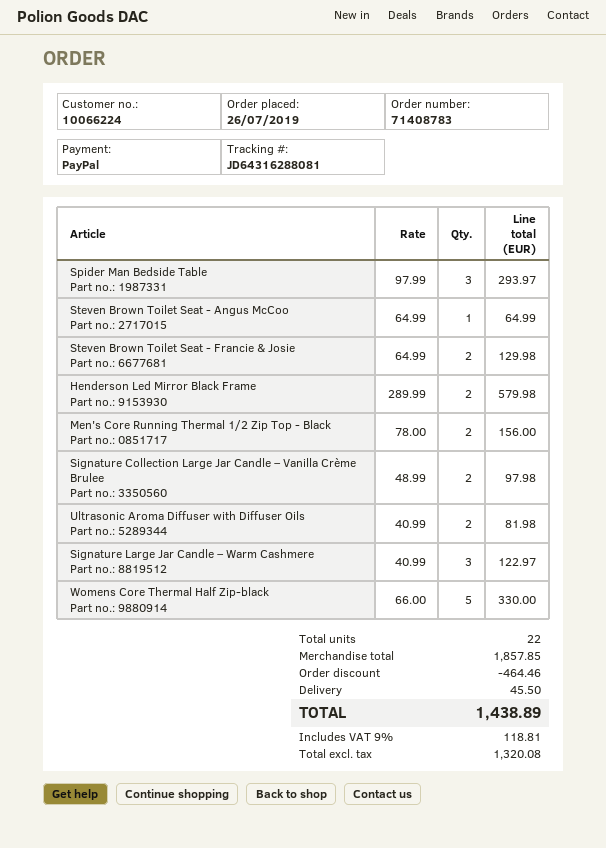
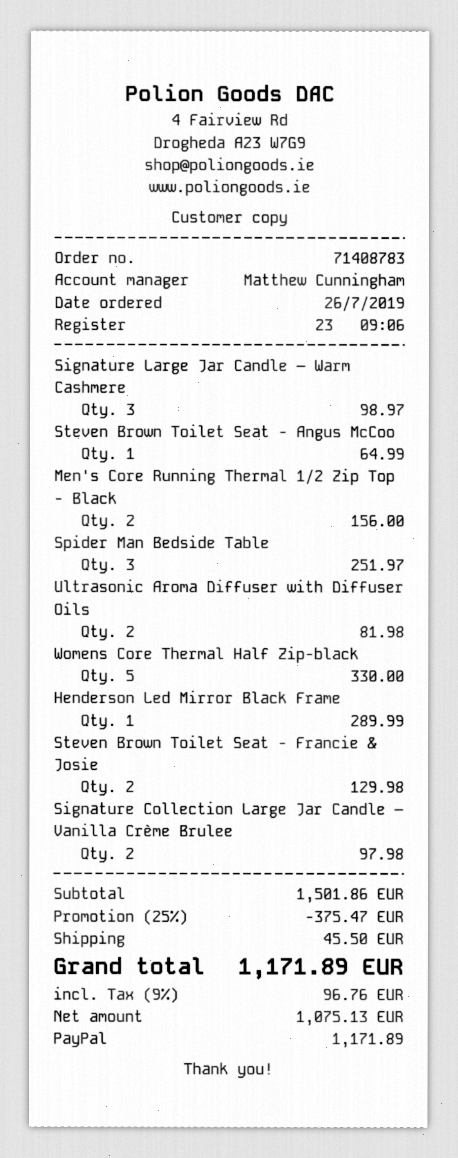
Spider Man Bedside Table: 3 for 293.97 -> 3 for 251.97
Henderson Led Mirror Black Frame: 2 for 579.98 -> 1 for 289.99
Signature Large Jar Candle – Warm Cashmere: 3 for 122.97 -> 3 for 98.97
subtotal: 1857.85 -> 1501.86
discount: 464.46 -> 375.47
net: 1320.08 -> 1075.13
tax: 9% = 118.81 -> 9% = 96.76
total: 1438.89 -> 1171.89

